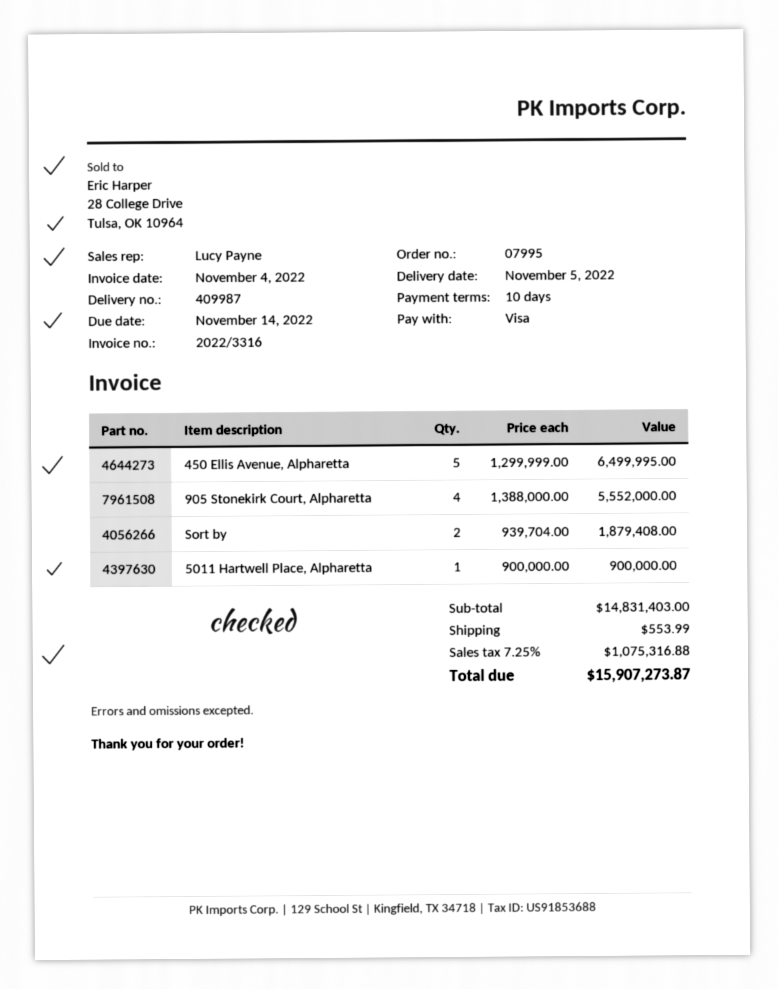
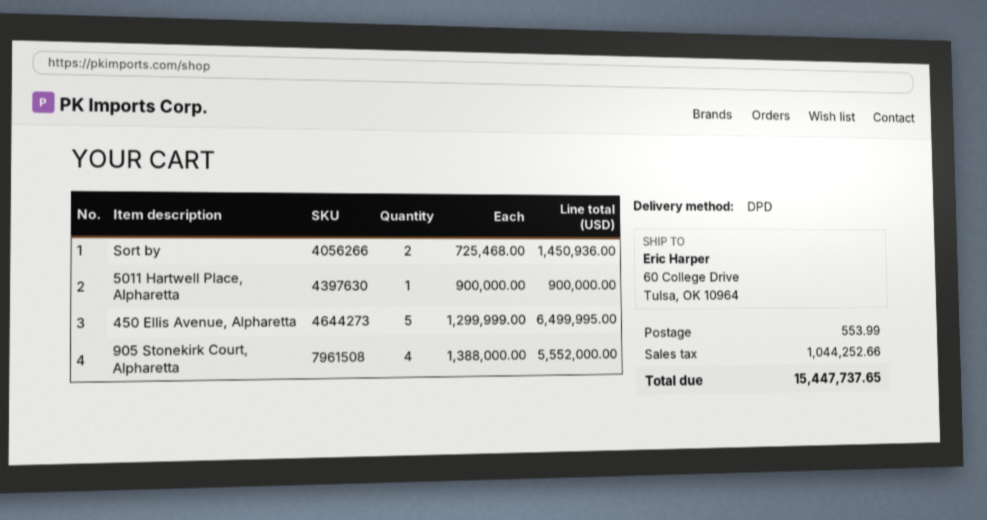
Sort by: 2 x 939704.00 = 1879408.00 -> 2 x 725468.00 = 1450936.00
tax: 1075316.88 -> 1044252.66
total: 15907273.87 -> 15447737.65

